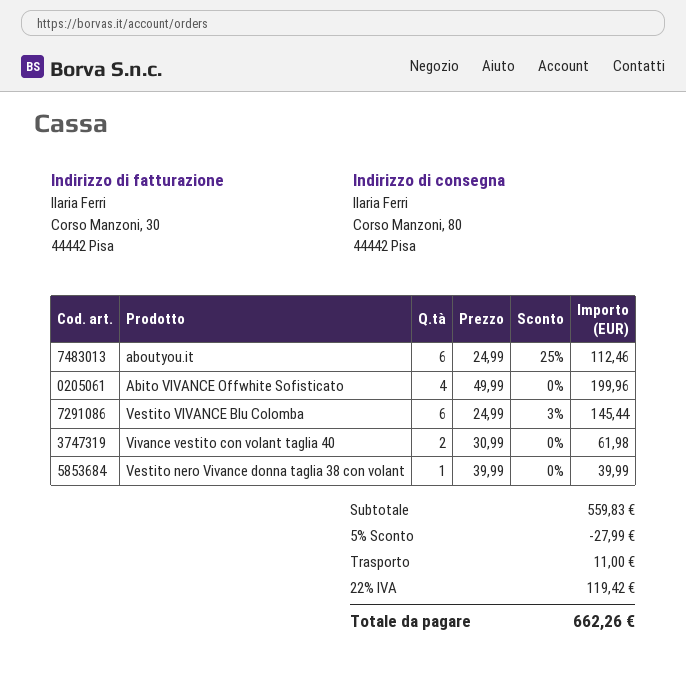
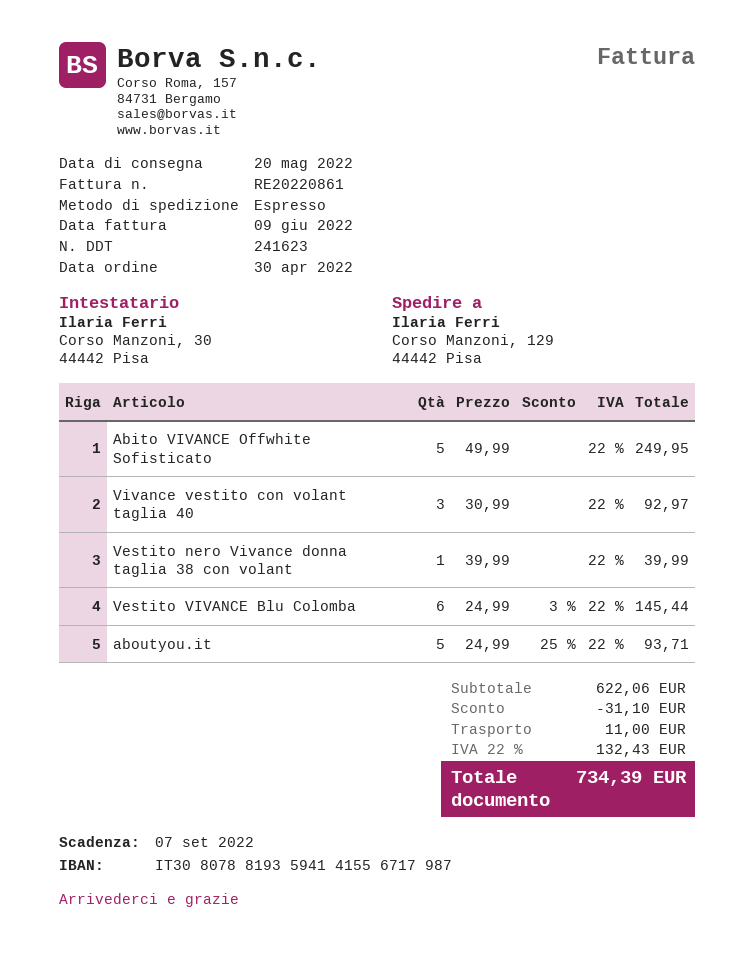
ship to: Corso Manzoni, 80, 44442 Pisa -> Corso Manzoni, 129, 44442 Pisa
aboutyou.it: 6 x 24.99 - 25% = 112.46 -> 5 x 24.99 - 25% = 93.71
Abito VIVANCE Offwhite Sofisticato: 4 x 49.99 = 199.96 -> 5 x 49.99 = 249.95
Vivance vestito con volant taglia 40: 2 x 30.99 = 61.98 -> 3 x 30.99 = 92.97
subtotal: 559.83 -> 622.06
discount: 27.99 -> 31.10
tax: 22% = 119.42 -> 22% = 132.43
total: 662.26 -> 734.39

